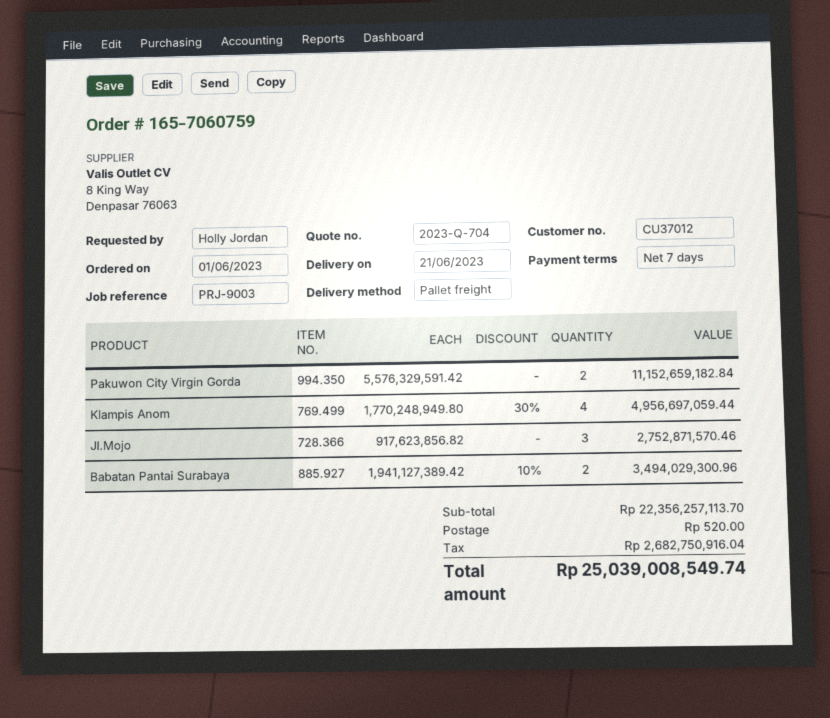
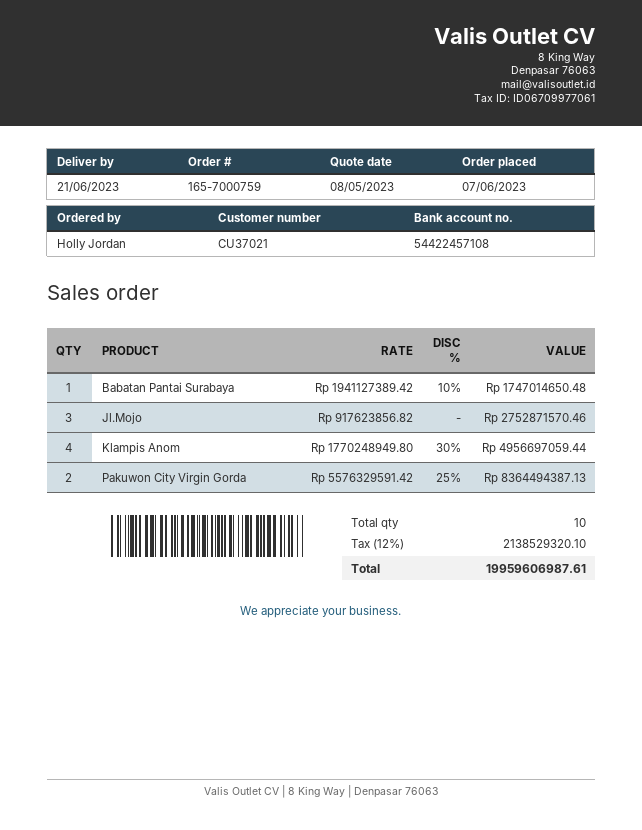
order number: 165-7060759 -> 165-7000759
order date: 2023-06-01 -> 2023-06-07
customer number: CU37012 -> CU37021
Pakuwon City Virgin Gorda: 2 x 5576329591.42 = 11152659182.84 -> 2 x 5576329591.42 - 25% = 8364494387.13
Babatan Pantai Surabaya: 2 x 1941127389.42 - 10% = 3494029300.96 -> 1 x 1941127389.42 - 10% = 1747014650.48
shipping: 520.00 -> none
tax: 2682750916.04 -> 2138529320.10
total: 25039008549.74 -> 19959606987.61

